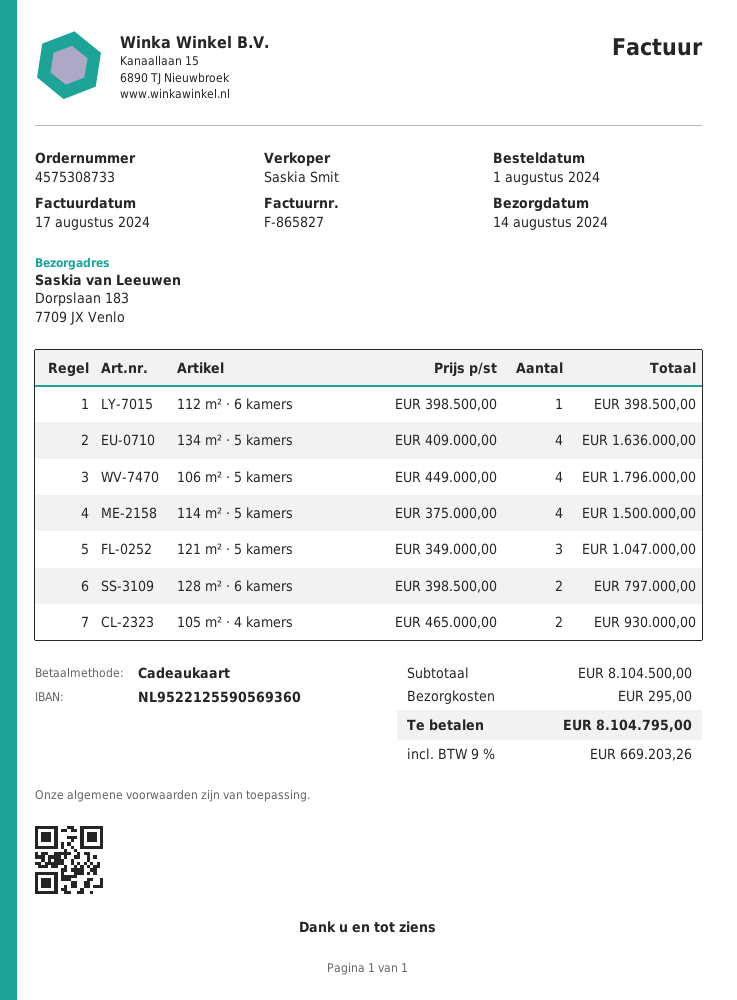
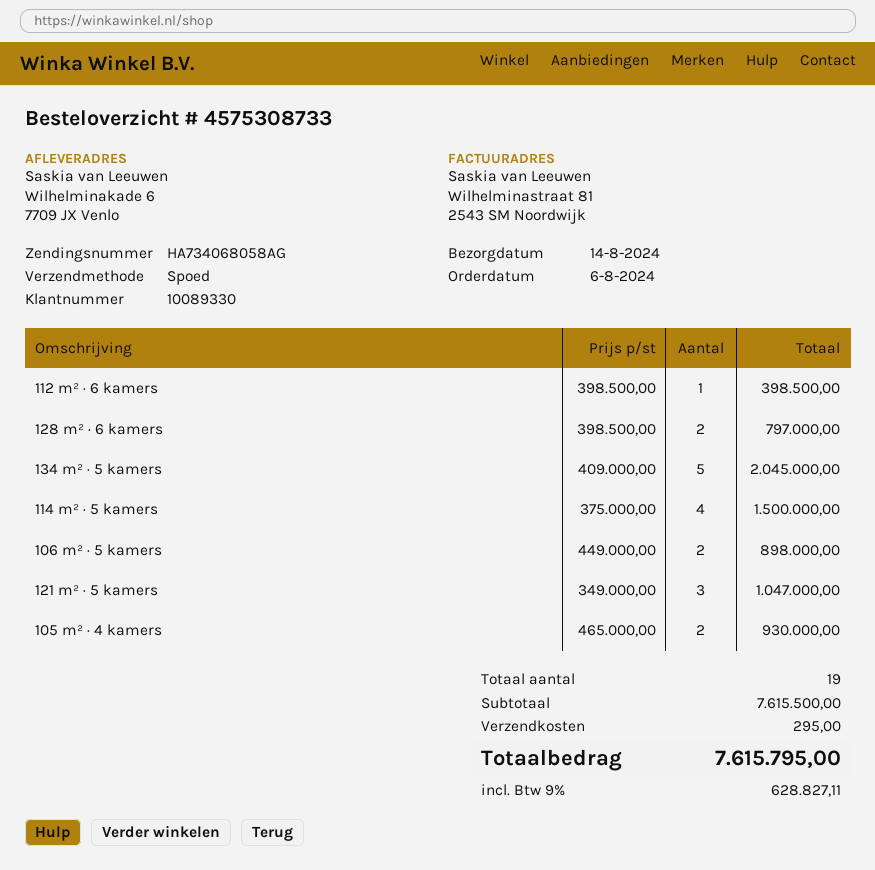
order date: 2024-08-01 -> 2024-08-06
ship to: Dorpslaan 183, 7709 JX Venlo -> Wilhelminakade 6, 7709 JX Venlo
134 m² · 5 kamers: 4 x 409000.00 = 1636000.00 -> 5 x 409000.00 = 2045000.00
106 m² · 5 kamers: 4 x 449000.00 = 1796000.00 -> 2 x 449000.00 = 898000.00
subtotal: 8104500.00 -> 7615500.00
tax: 9% = 669203.26 -> 9% = 628827.11
total: 8104795.00 -> 7615795.00

